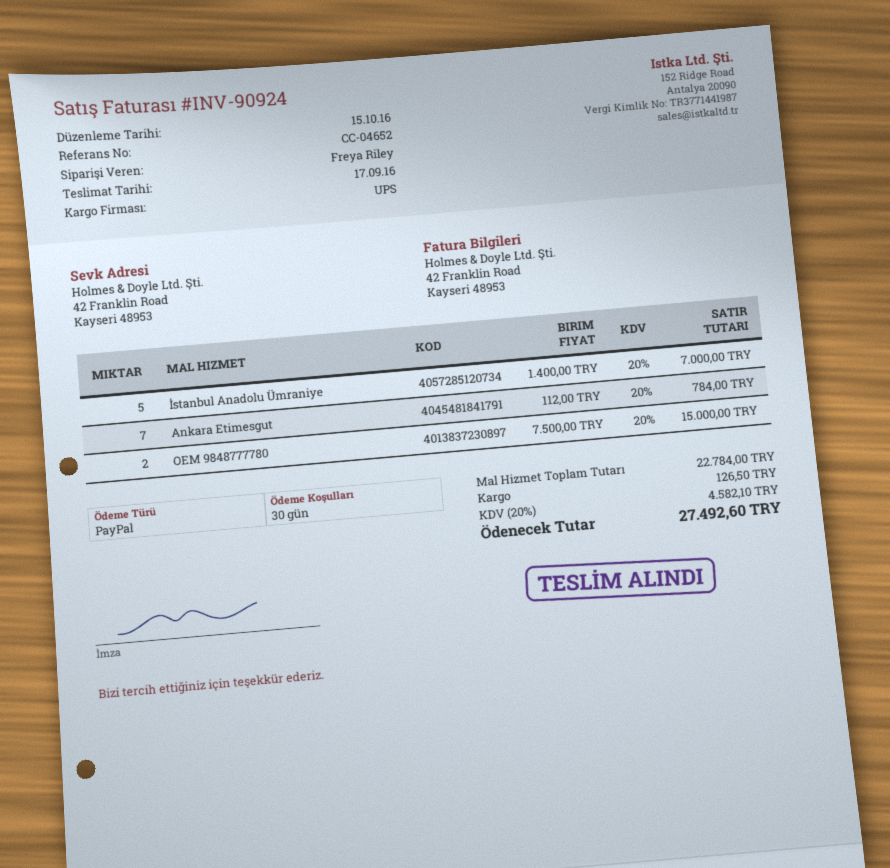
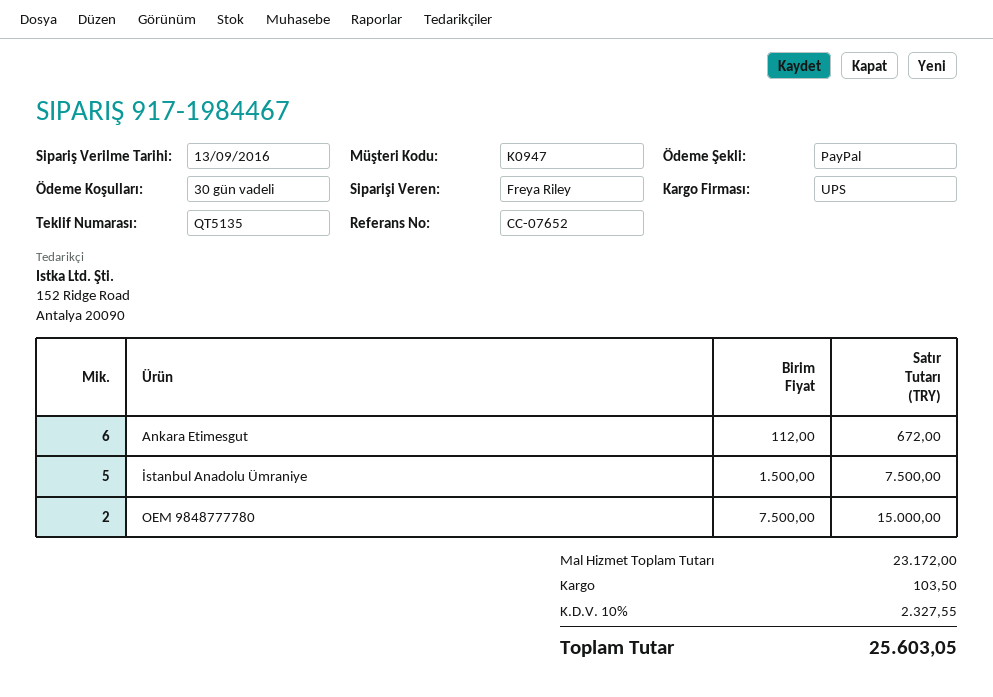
reference: CC-04652 -> CC-07652
İstanbul Anadolu Ümraniye: 5 x 1400.00 = 7000.00 -> 5 x 1500.00 = 7500.00
Ankara Etimesgut: 7 x 112.00 = 784.00 -> 6 x 112.00 = 672.00
subtotal: 22784.00 -> 23172.00
shipping: 126.50 -> 103.50
tax: 20% = 4582.10 -> 10% = 2327.55
total: 27492.60 -> 25603.05

